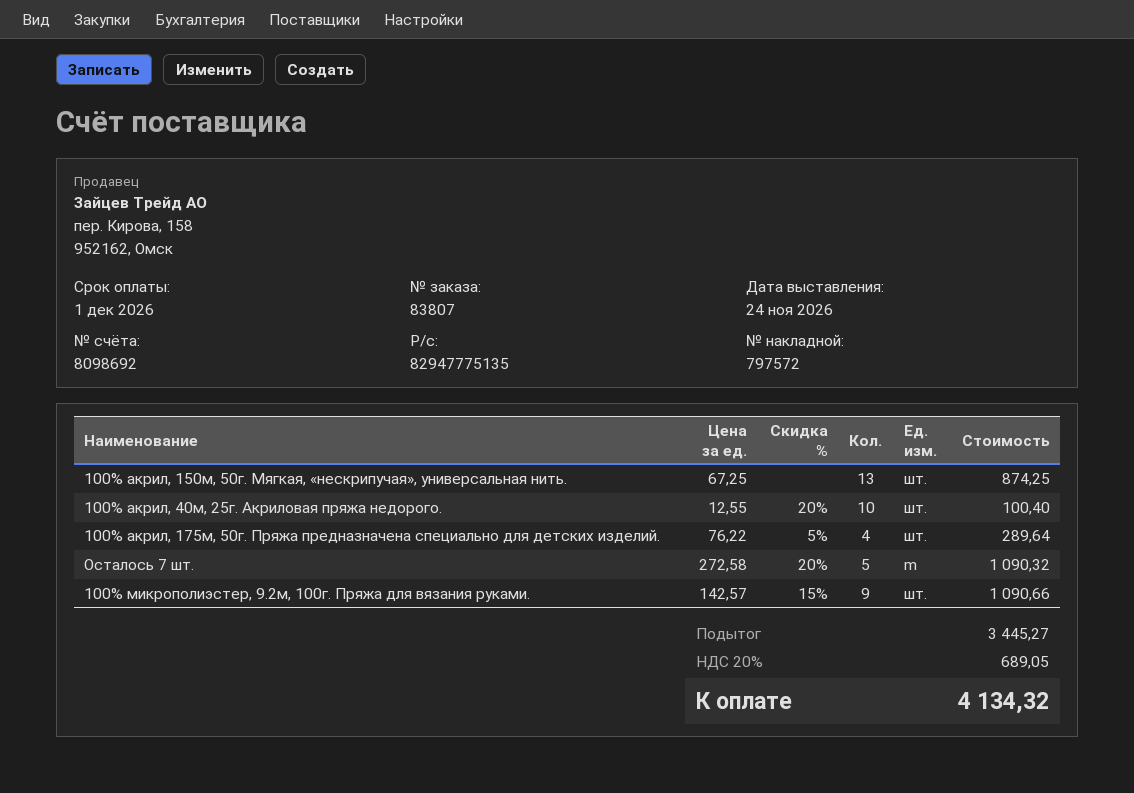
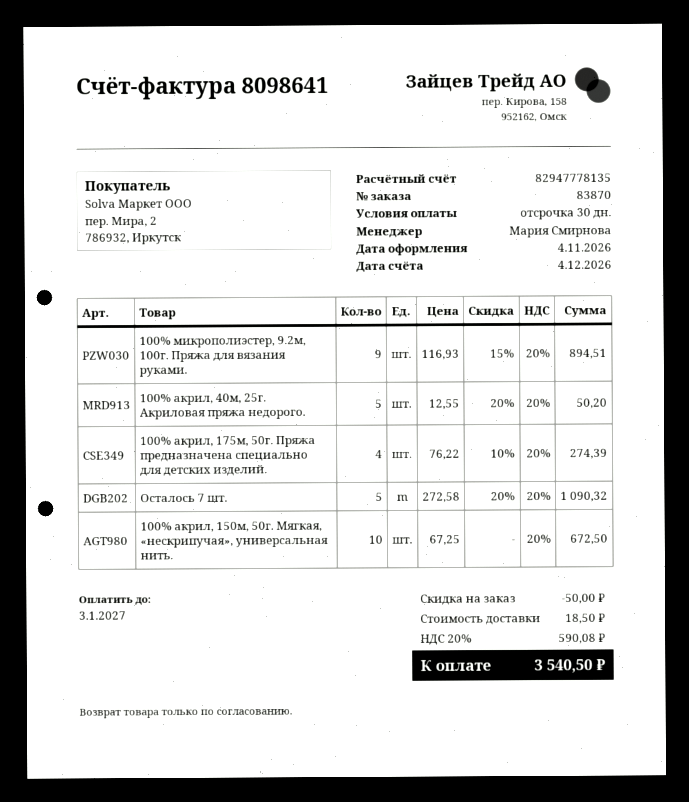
order number: 83807 -> 83870
invoice number: 8098692 -> 8098641
invoice date: 2026-11-24 -> 2026-12-04
due date: 2026-12-01 -> 2027-01-03
bank account: 82947775135 -> 82947778135
100% акрил, 150м, 50г. Мягкая, «нескрипучая», универсальная нить.: 13 x 67.25 = 874.25 -> 10 x 67.25 = 672.50
100% акрил, 40м, 25г. Акриловая пряжа недорого.: 10 x 12.55 - 20% = 100.40 -> 5 x 12.55 - 20% = 50.20
100% акрил, 175м, 50г. Пряжа предназначена специально для детских изделий.: 4 x 76.22 - 5% = 289.64 -> 4 x 76.22 - 10% = 274.39
100% микрополиэстер, 9.2м, 100г. Пряжа для вязания руками.: 9 x 142.57 - 15% = 1090.66 -> 9 x 116.93 - 15% = 894.51
discount: none -> 50.00
shipping: none -> 18.50
tax: 20% = 689.05 -> 20% = 590.08
total: 4134.32 -> 3540.50

